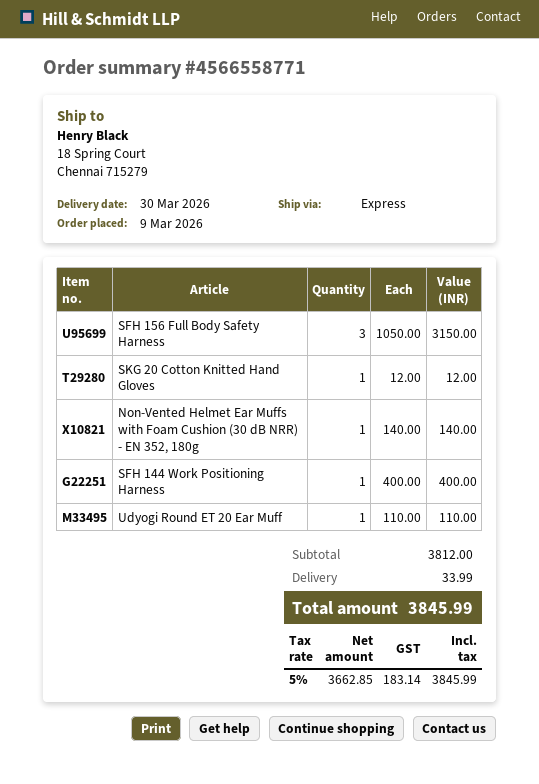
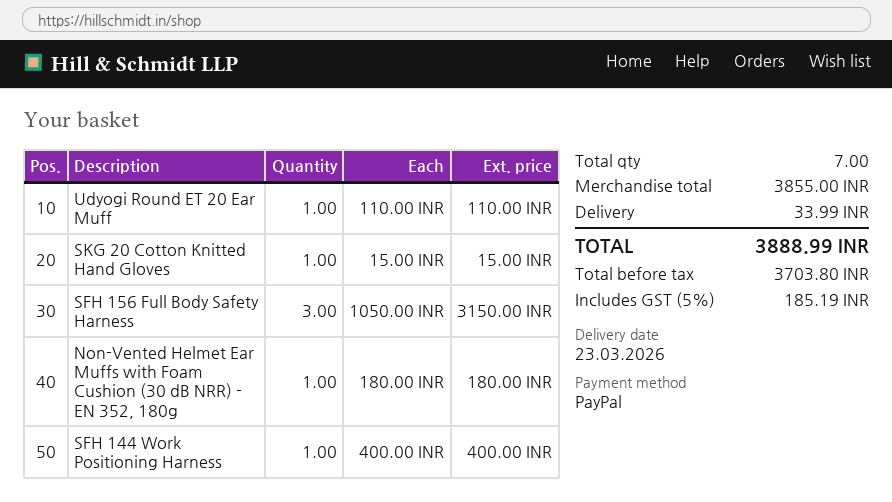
delivery date: 2026-03-30 -> 2026-03-23
SKG 20 Cotton Knitted Hand Gloves: 1 x 12.00 = 12.00 -> 1 x 15.00 = 15.00
Non-Vented Helmet Ear Muffs with Foam Cushion (30 dB NRR) - EN 352, 180g: 1 x 140.00 = 140.00 -> 1 x 180.00 = 180.00
subtotal: 3812.00 -> 3855.00
net: 3662.85 -> 3703.80
tax: 5% = 183.14 -> 5% = 185.19
total: 3845.99 -> 3888.99

